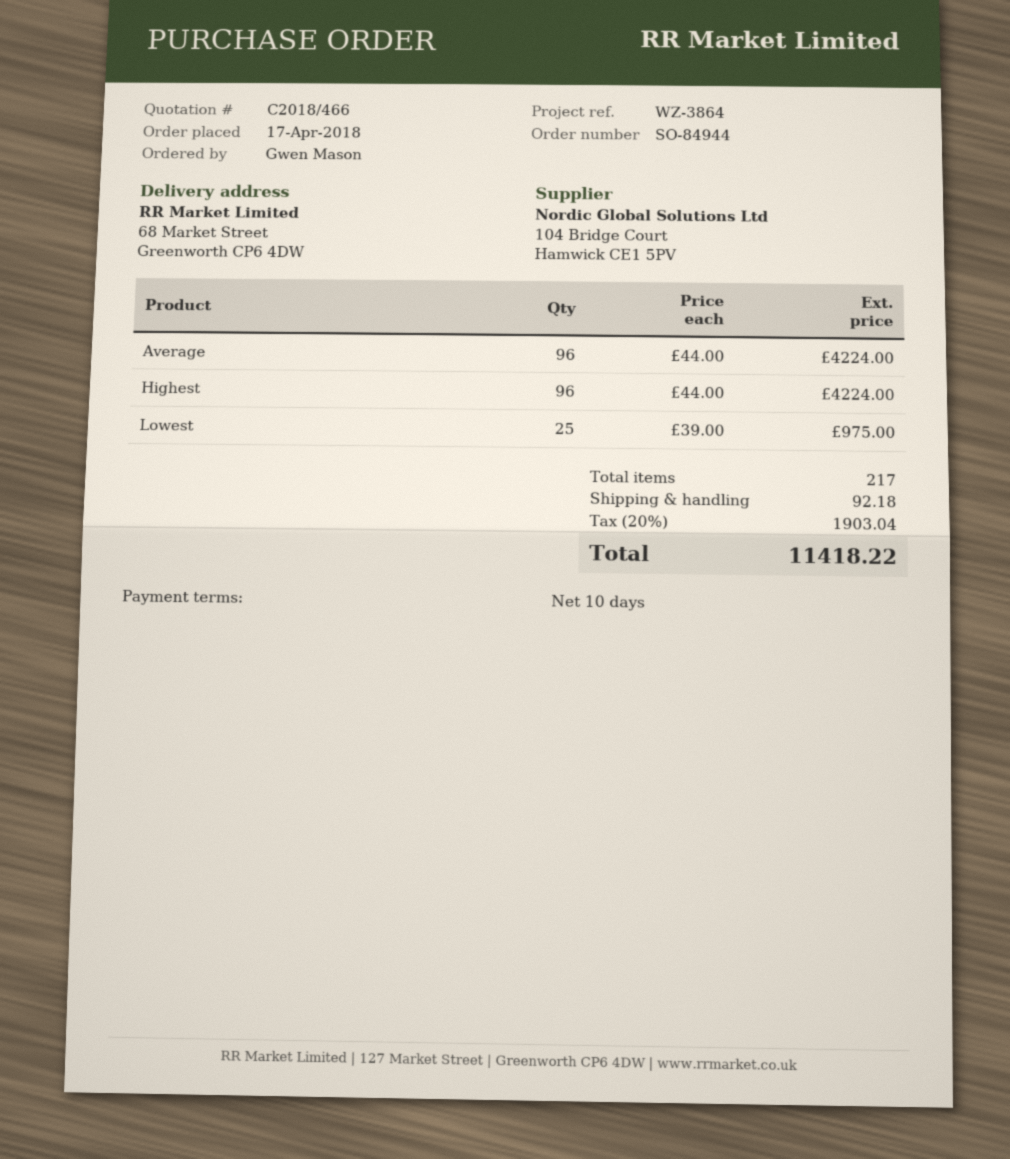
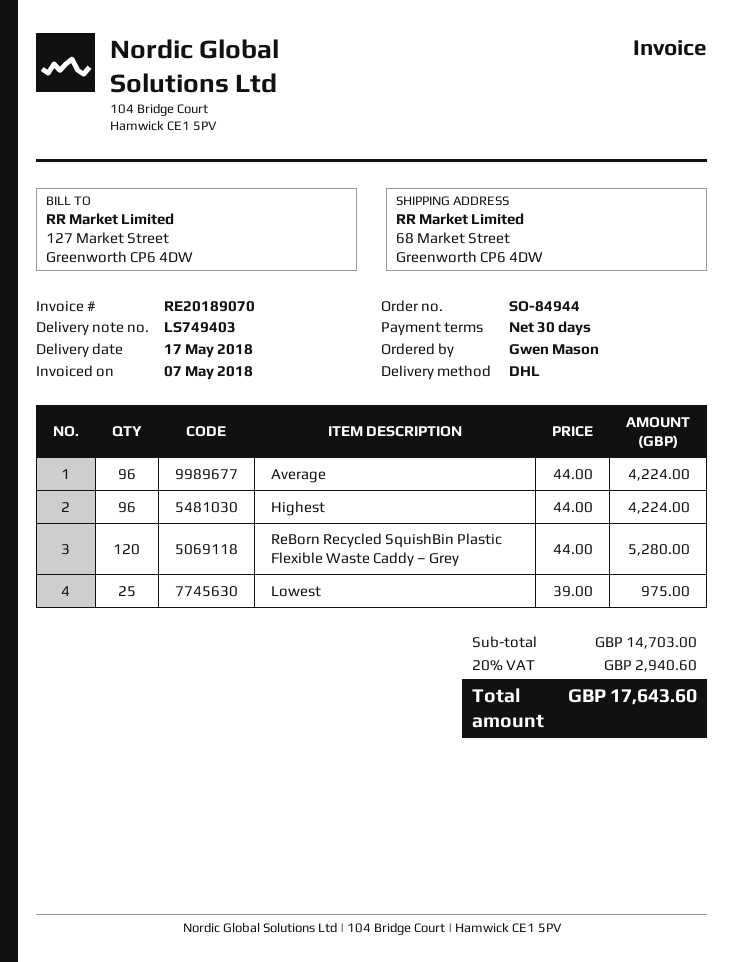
payment terms: 10 days -> 30 days
ReBorn Recycled SquishBin Plastic Flexible Waste Caddy – Grey: none -> 120 x 44.00 = 5280.00
shipping: 92.18 -> none
tax: 20% = 1903.04 -> 20% = 2940.60
total: 11418.22 -> 17643.60

